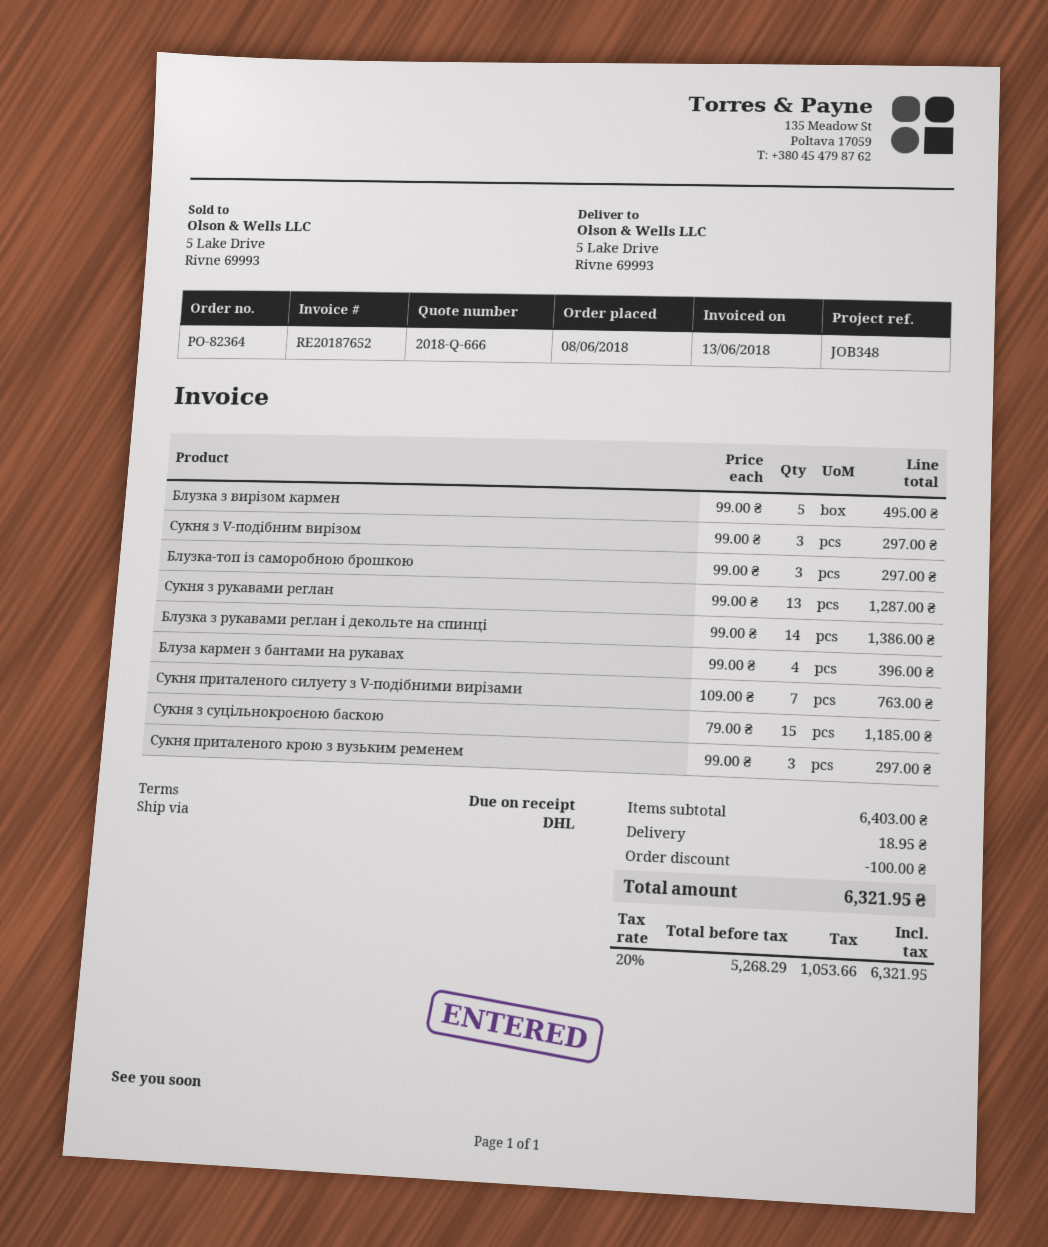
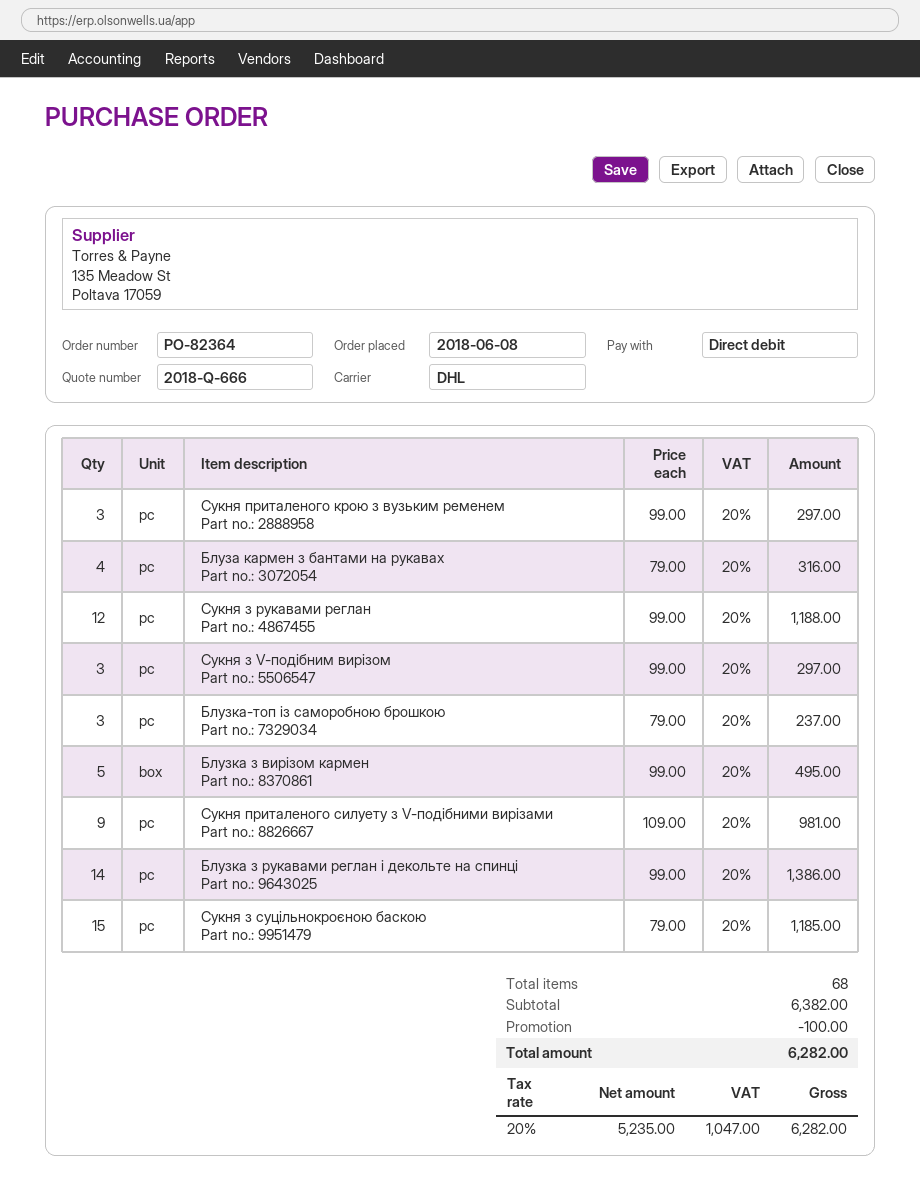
Блузка-топ із саморобною брошкою: 3 x 99.00 = 297.00 -> 3 x 79.00 = 237.00
Сукня з рукавами реглан: 13 x 99.00 = 1287.00 -> 12 x 99.00 = 1188.00
Блуза кармен з бантами на рукавах: 4 x 99.00 = 396.00 -> 4 x 79.00 = 316.00
Сукня приталеного силуету з V-подібними вирізами: 7 x 109.00 = 763.00 -> 9 x 109.00 = 981.00
subtotal: 6403.00 -> 6382.00
shipping: 18.95 -> none
net: 5268.29 -> 5235.00
tax: 20% = 1053.66 -> 20% = 1047.00
total: 6321.95 -> 6282.00

